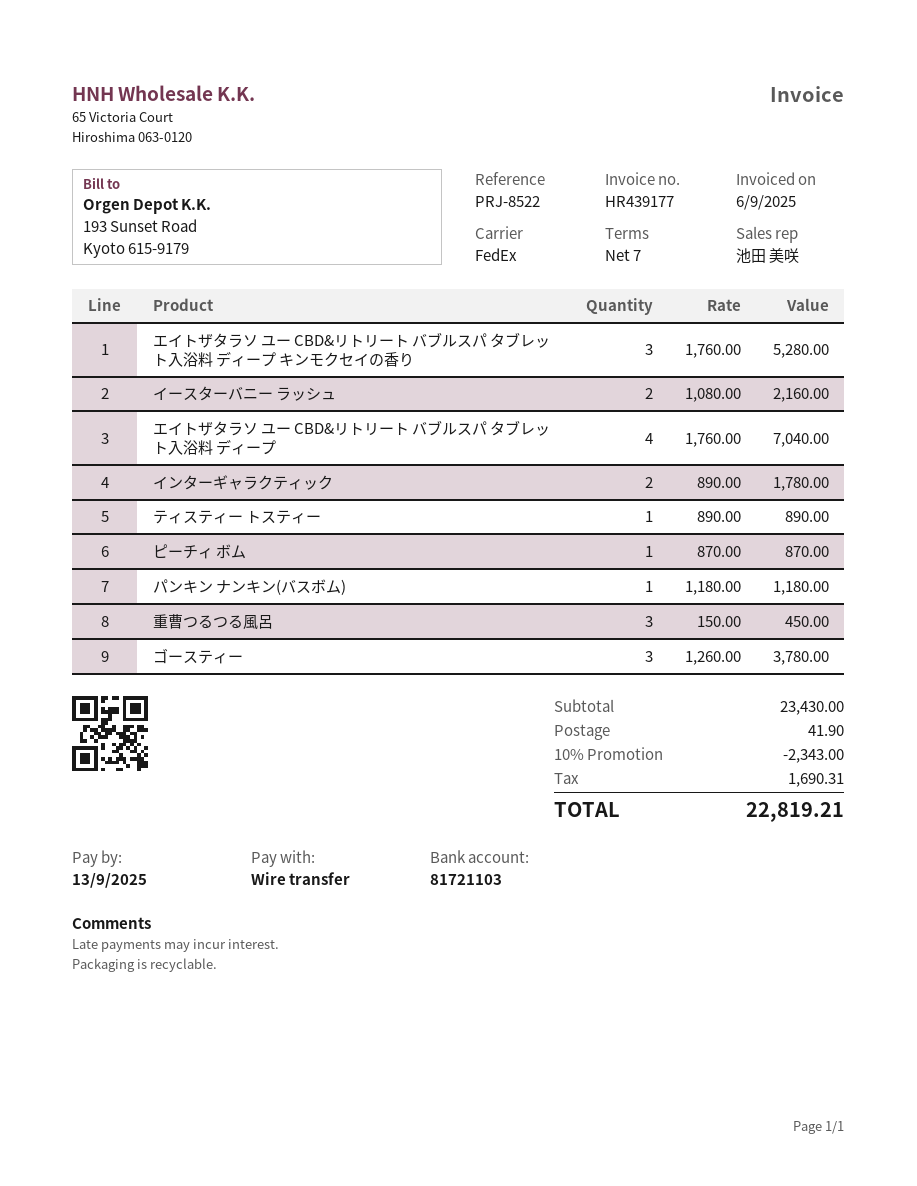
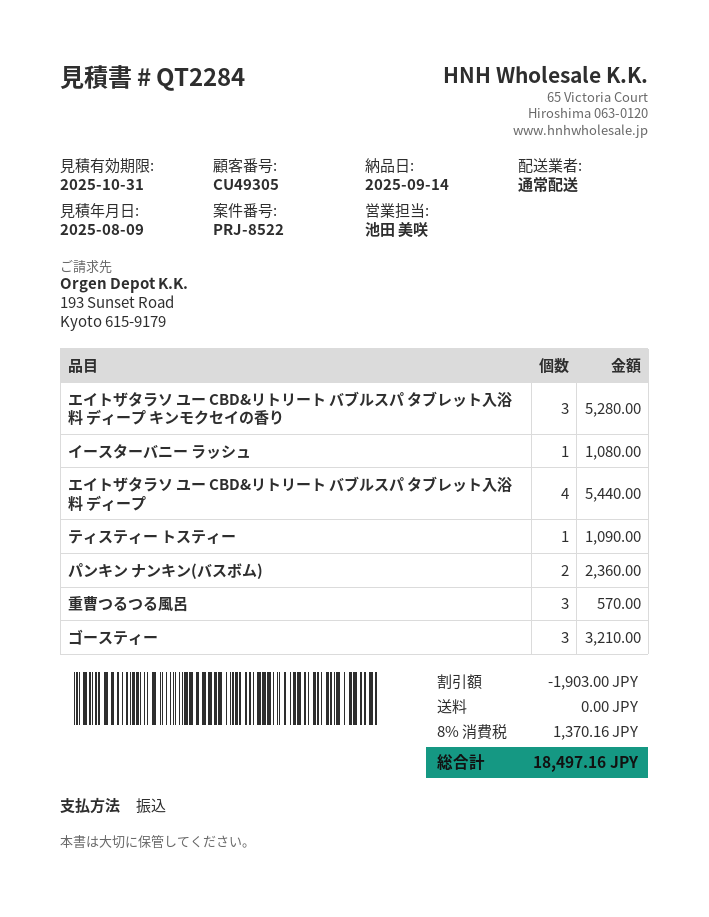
shipping method: FedEx -> standard
イースターバニー ラッシュ: 2 for 2160.00 -> 1 for 1080.00
エイトザタラソ ユー CBD&リトリート バブルスパ タブレット入浴料 ディープ: 4 for 7040.00 -> 4 for 5440.00
インターギャラクティック: 2 for 1780.00 -> none
ティスティー トスティー: 1 for 890.00 -> 1 for 1090.00
ピーチィ ボム: 1 for 870.00 -> none
パンキン ナンキン(バスボム): 1 for 1180.00 -> 2 for 2360.00
重曹つるつる風呂: 3 for 450.00 -> 3 for 570.00
ゴースティー: 3 for 3780.00 -> 3 for 3210.00
discount: 2343.00 -> 1903.00
shipping: 41.90 -> 0.00
tax: 1690.31 -> 1370.16
total: 22819.21 -> 18497.16

